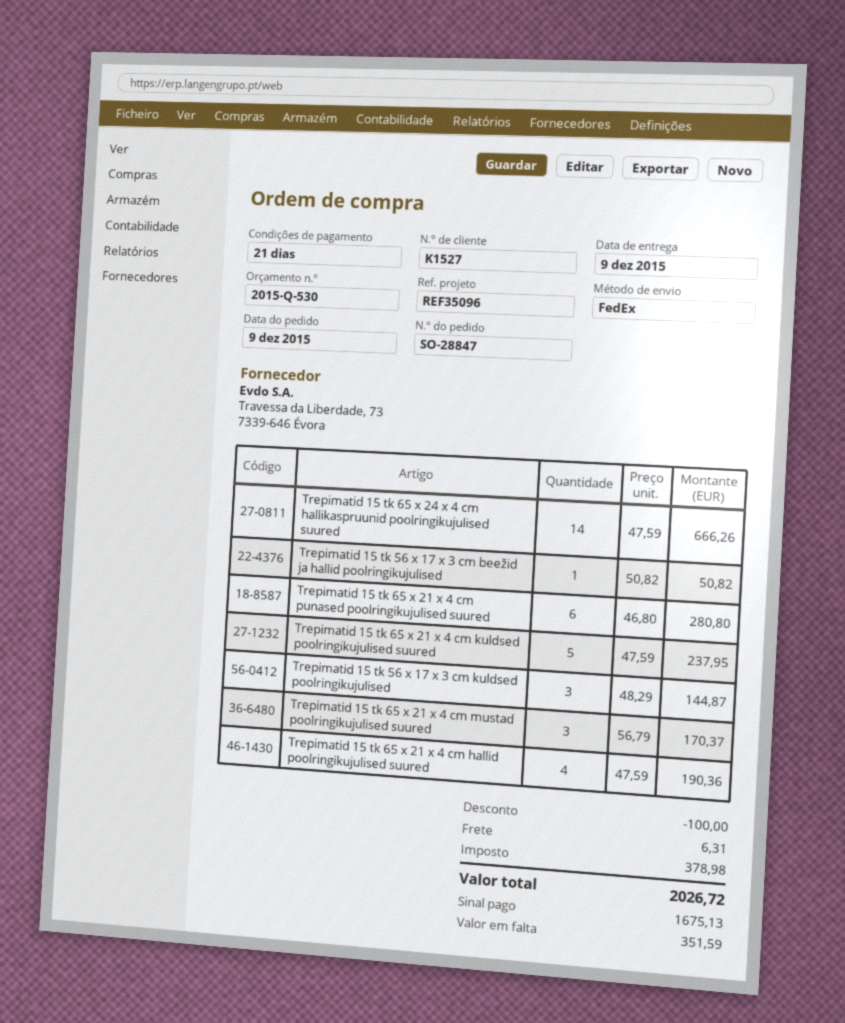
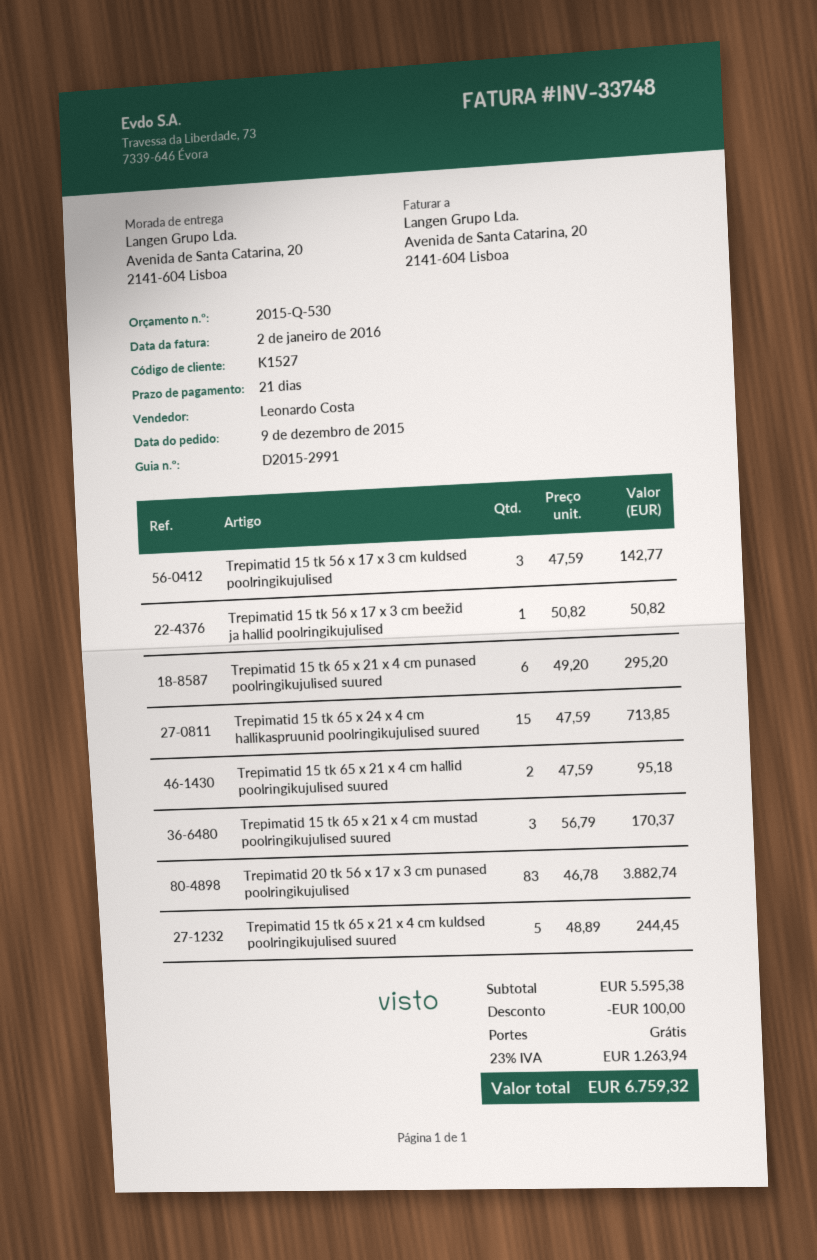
Trepimatid 15 tk 65 x 24 x 4 cm hallikaspruunid poolringikujulised suured: 14 x 47.59 = 666.26 -> 15 x 47.59 = 713.85
Trepimatid 15 tk 65 x 21 x 4 cm punased poolringikujulised suured: 6 x 46.80 = 280.80 -> 6 x 49.20 = 295.20
Trepimatid 15 tk 65 x 21 x 4 cm kuldsed poolringikujulised suured: 5 x 47.59 = 237.95 -> 5 x 48.89 = 244.45
Trepimatid 15 tk 56 x 17 x 3 cm kuldsed poolringikujulised: 3 x 48.29 = 144.87 -> 3 x 47.59 = 142.77
Trepimatid 15 tk 65 x 21 x 4 cm hallid poolringikujulised suured: 4 x 47.59 = 190.36 -> 2 x 47.59 = 95.18
Trepimatid 20 tk 56 x 17 x 3 cm punased poolringikujulised: none -> 83 x 46.78 = 3882.74
shipping: 6.31 -> 0.00
tax: 378.98 -> 1263.94
total: 2026.72 -> 6759.32

